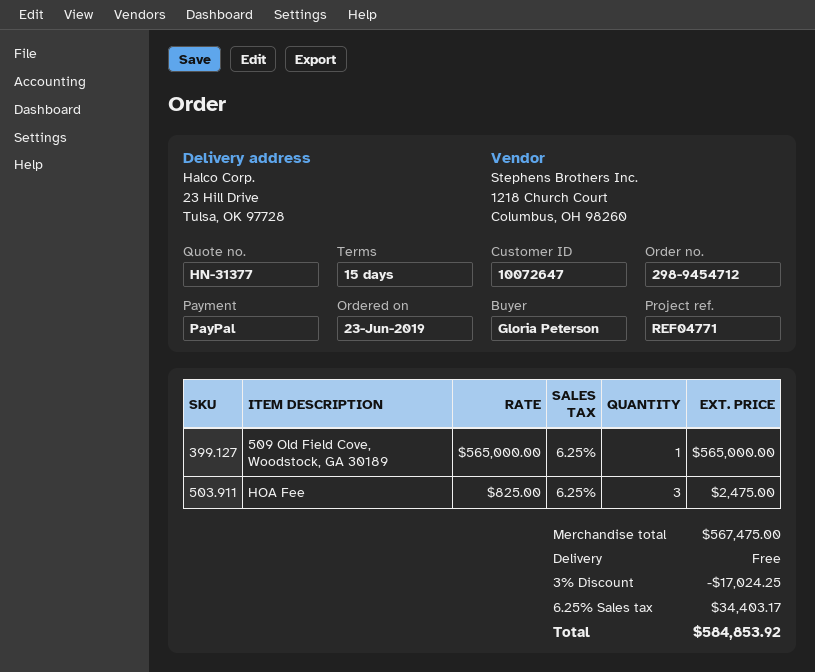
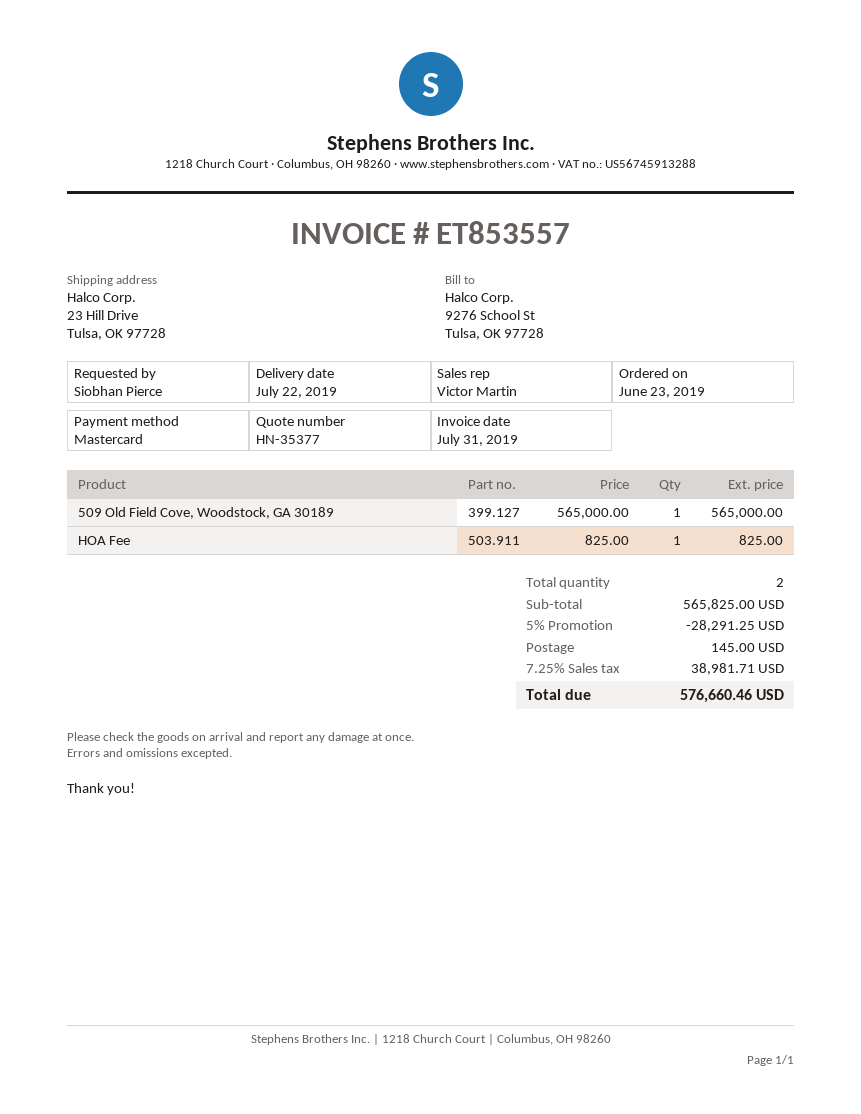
quote number: HN-31377 -> HN-35377
ordered by: Gloria Peterson -> Siobhan Pierce
payment method: PayPal -> Mastercard
HOA Fee: 3 x 825.00 = 2475.00 -> 1 x 825.00 = 825.00
subtotal: 567475.00 -> 565825.00
discount: 3% = 17024.25 -> 5% = 28291.25
shipping: 0.00 -> 145.00
tax: 6.25% = 34403.17 -> 7.25% = 38981.71
total: 584853.92 -> 576660.46

